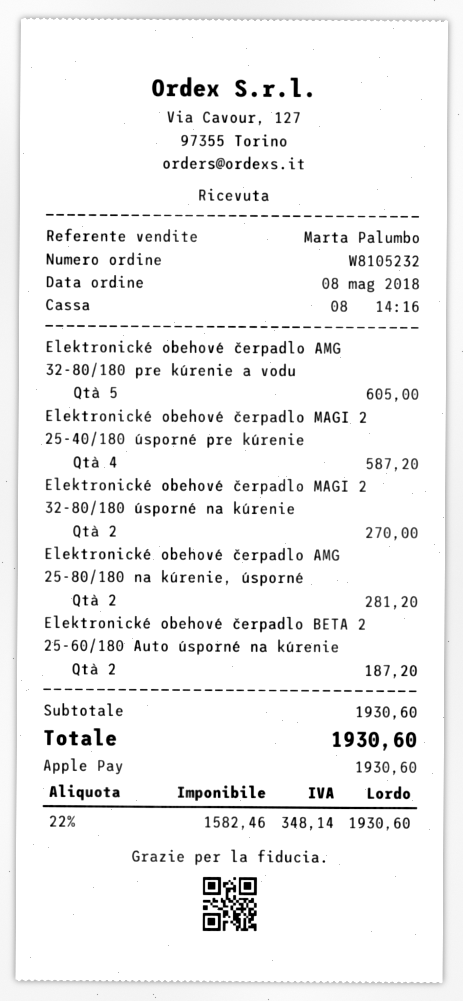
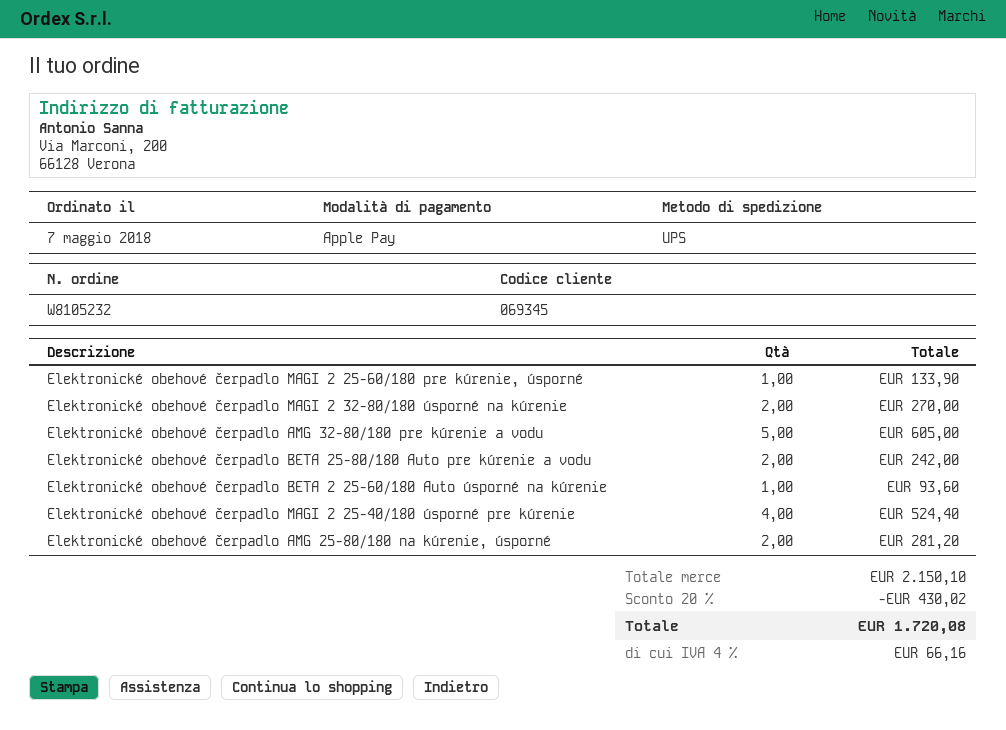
order date: 2018-05-08 -> 2018-05-07
Elektronické obehové čerpadlo MAGI 2 25-40/180 úsporné pre kúrenie: 4 for 587.20 -> 4 for 524.40
Elektronické obehové čerpadlo BETA 2 25-60/180 Auto úsporné na kúrenie: 2 for 187.20 -> 1 for 93.60
Elektronické obehové čerpadlo MAGI 2 25-60/180 pre kúrenie, úsporné: none -> 1 for 133.90
Elektronické obehové čerpadlo BETA 25-80/180 Auto pre kúrenie a vodu: none -> 2 for 242.00
subtotal: 1930.60 -> 2150.10
discount: none -> 20% = 430.02
tax: 22% = 348.14 -> 4% = 66.16
total: 1930.60 -> 1720.08

